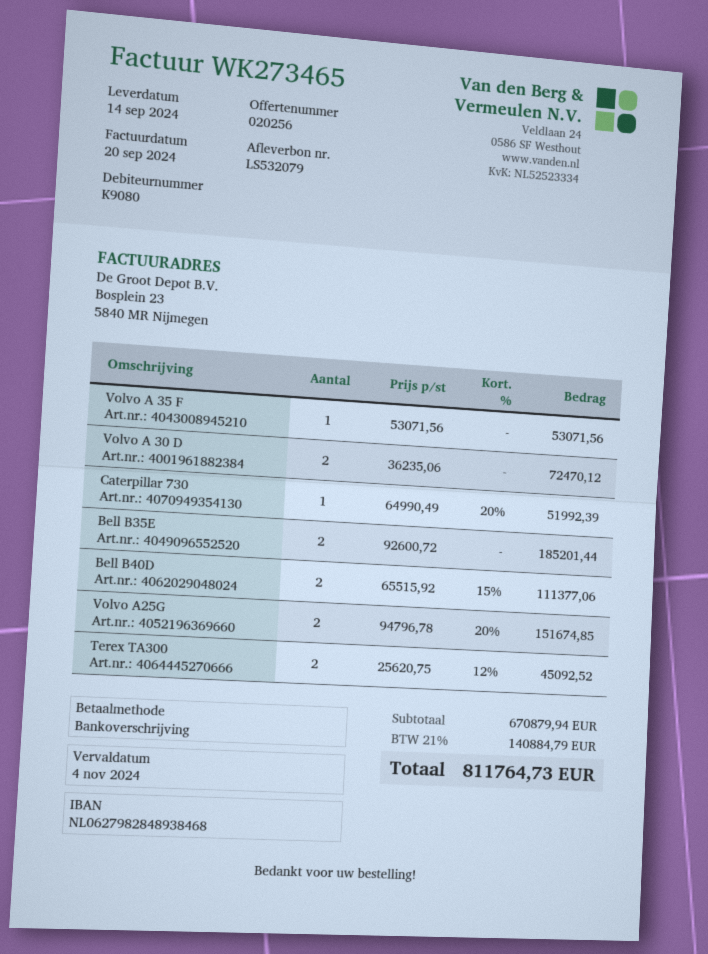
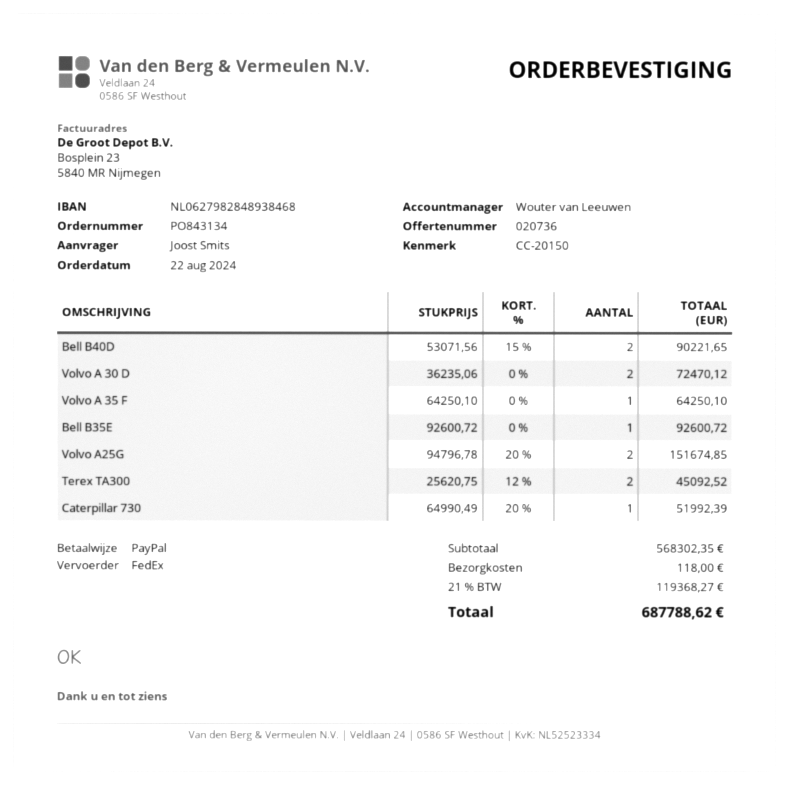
quote number: 020256 -> 020736
payment method: bank transfer -> PayPal
Volvo A 35 F: 1 x 53071.56 = 53071.56 -> 1 x 64250.10 = 64250.10
Bell B35E: 2 x 92600.72 = 185201.44 -> 1 x 92600.72 = 92600.72
Bell B40D: 2 x 65515.92 - 15% = 111377.06 -> 2 x 53071.56 - 15% = 90221.65
subtotal: 670879.94 -> 568302.35
shipping: none -> 118.00
tax: 21% = 140884.79 -> 21% = 119368.27
total: 811764.73 -> 687788.62

